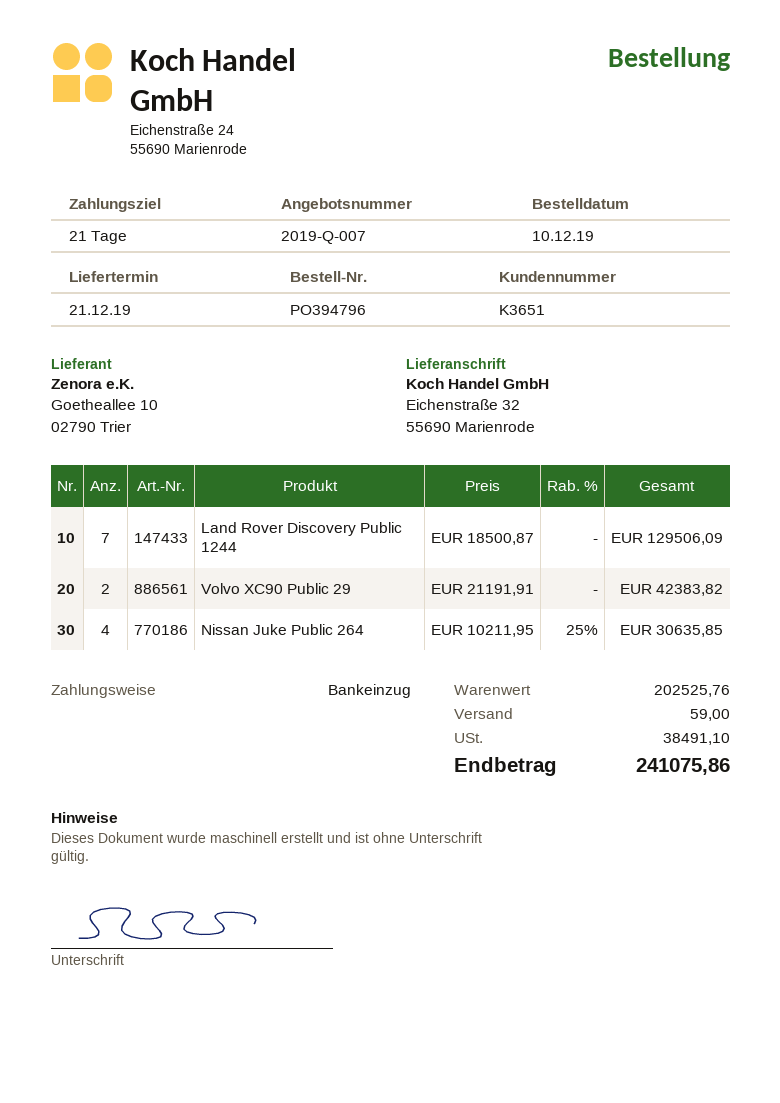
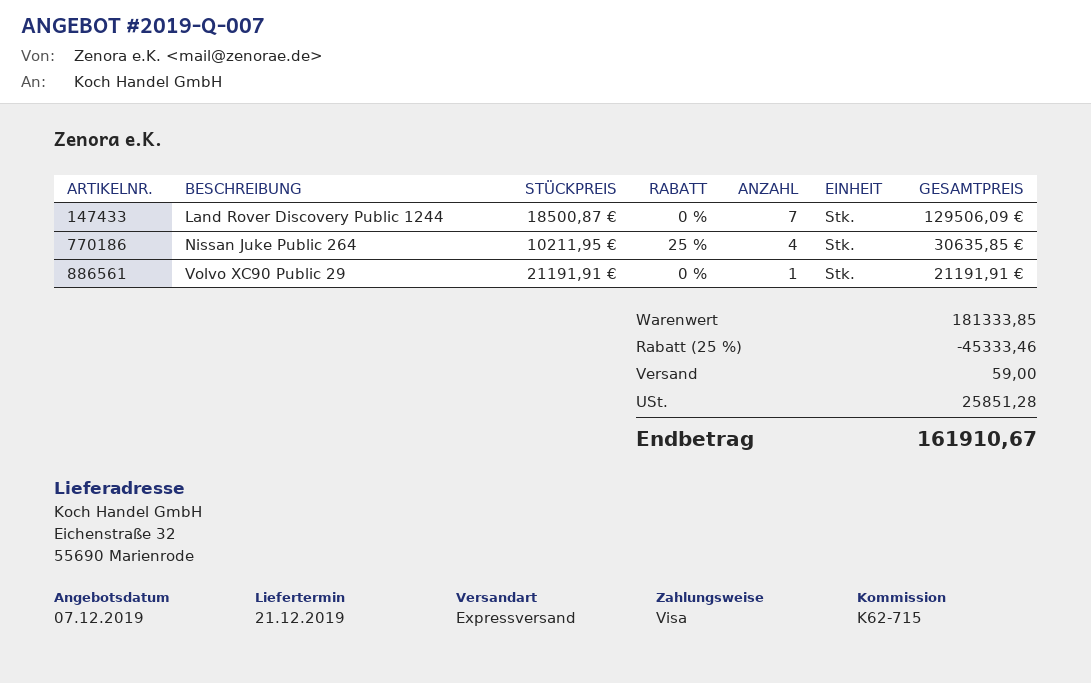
payment method: direct debit -> Visa
Volvo XC90 Public 29: 2 x 21191.91 = 42383.82 -> 1 x 21191.91 = 21191.91
subtotal: 202525.76 -> 181333.85
discount: none -> 25% = 45333.46
tax: 38491.10 -> 25851.28
total: 241075.86 -> 161910.67

